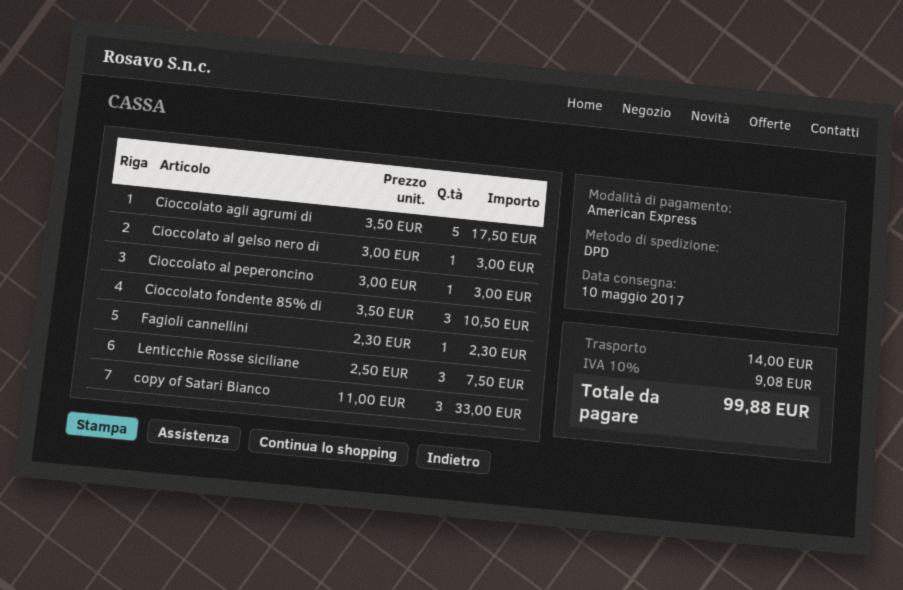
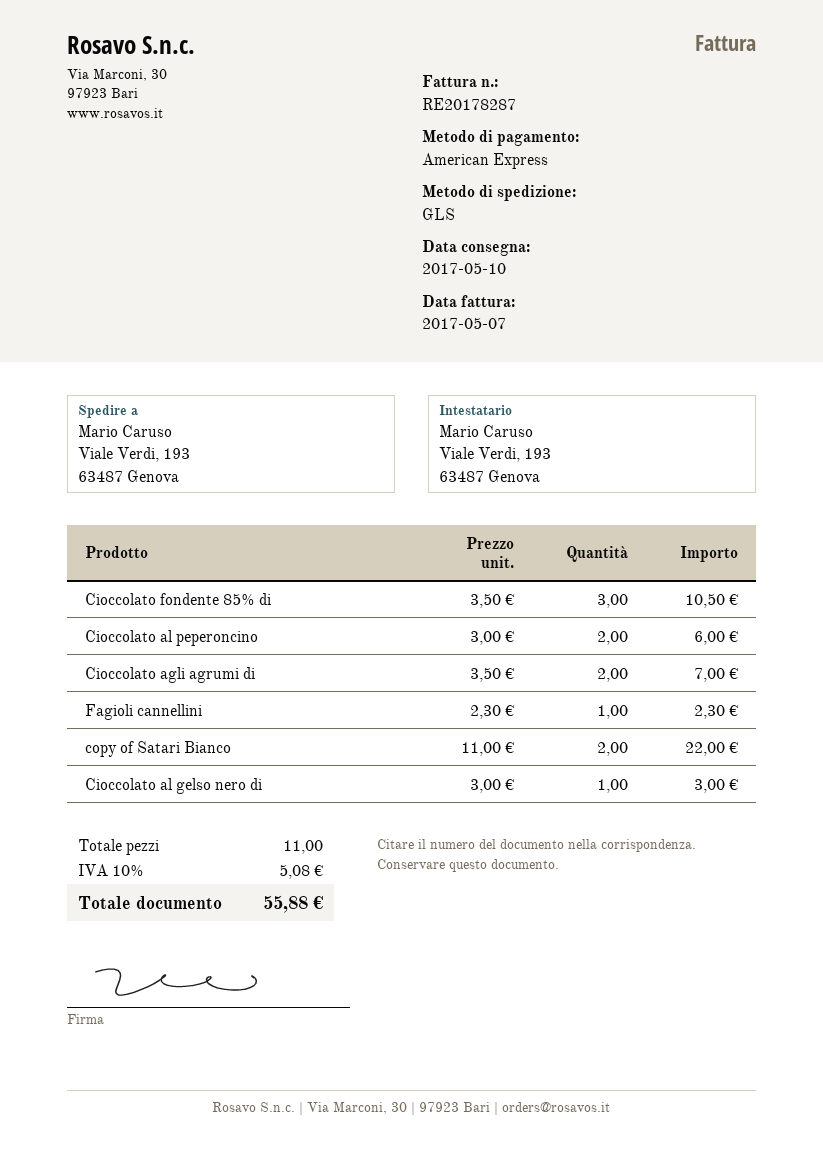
shipping method: DPD -> GLS
Cioccolato agli agrumi di: 5 x 3.50 = 17.50 -> 2 x 3.50 = 7.00
Cioccolato al peperoncino: 1 x 3.00 = 3.00 -> 2 x 3.00 = 6.00
Lenticchie Rosse siciliane: 3 x 2.50 = 7.50 -> none
copy of Satari Bianco: 3 x 11.00 = 33.00 -> 2 x 11.00 = 22.00
shipping: 14.00 -> none
tax: 10% = 9.08 -> 10% = 5.08
total: 99.88 -> 55.88

